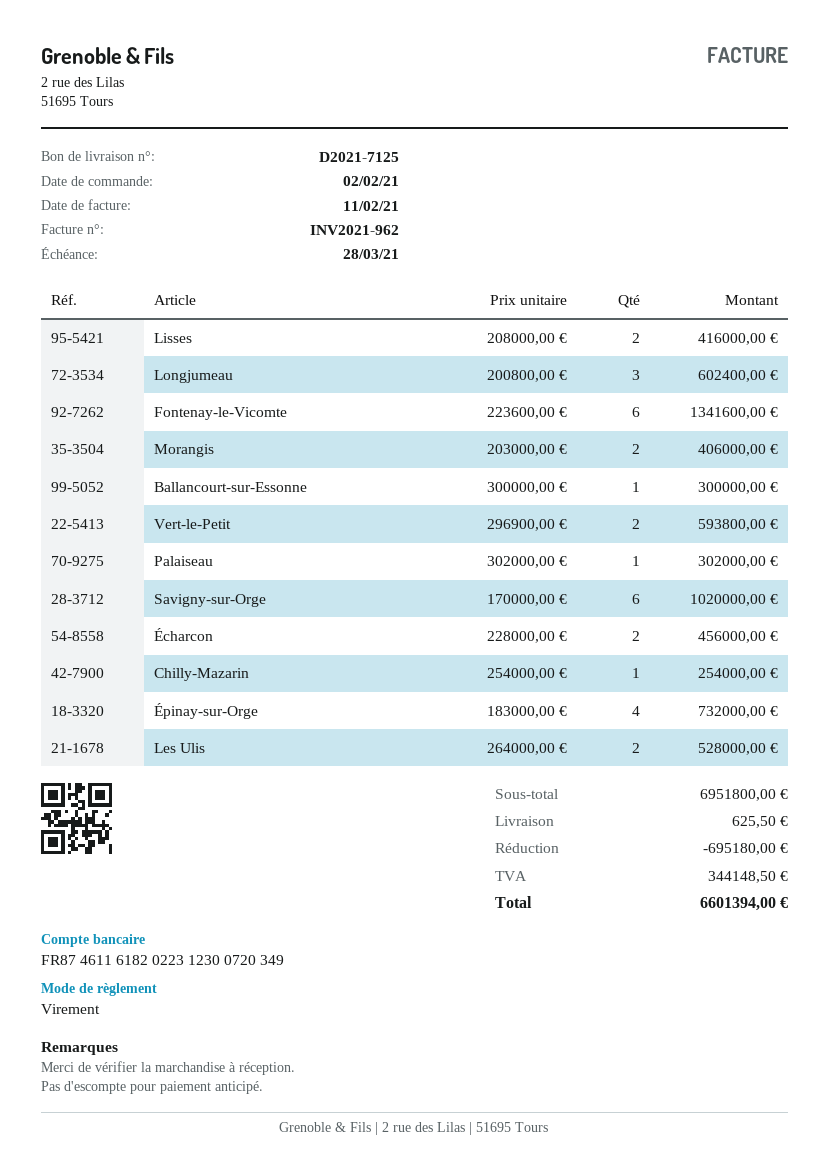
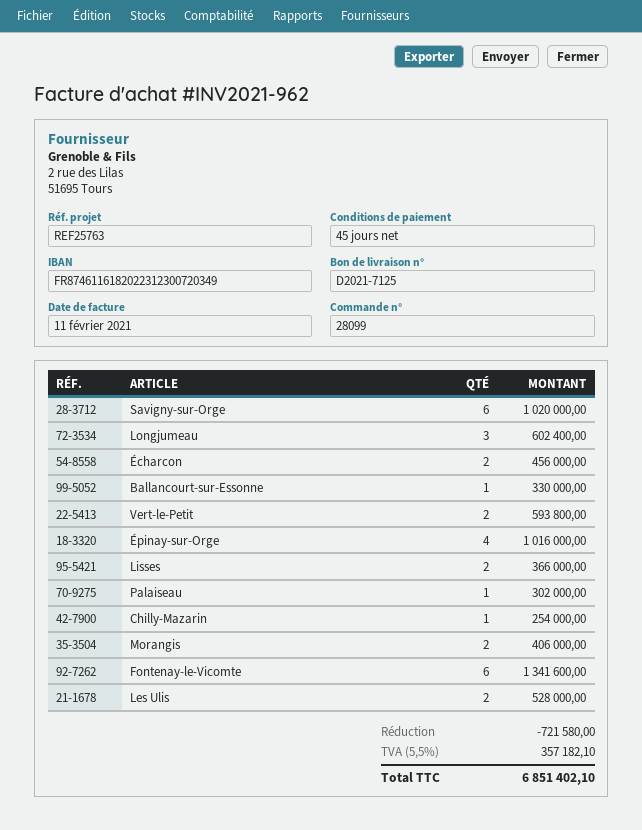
Lisses: 2 for 416000.00 -> 2 for 366000.00
Ballancourt-sur-Essonne: 1 for 300000.00 -> 1 for 330000.00
Épinay-sur-Orge: 4 for 732000.00 -> 4 for 1016000.00
discount: 695180.00 -> 721580.00
shipping: 625.50 -> none
tax: 344148.50 -> 357182.10
total: 6601394.00 -> 6851402.10

